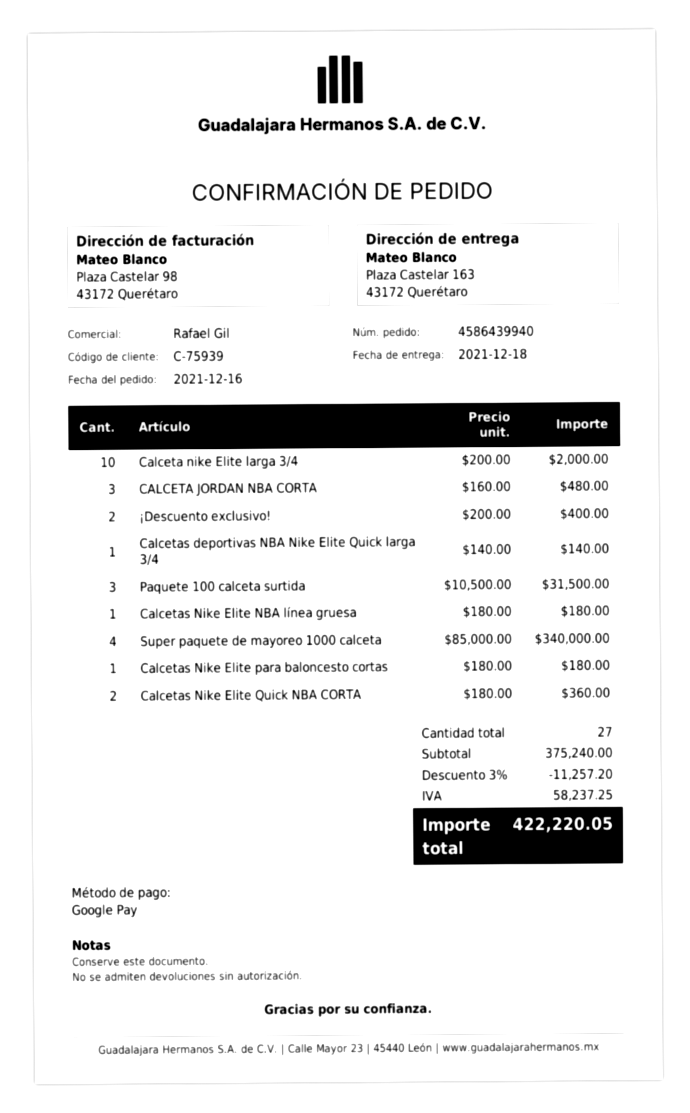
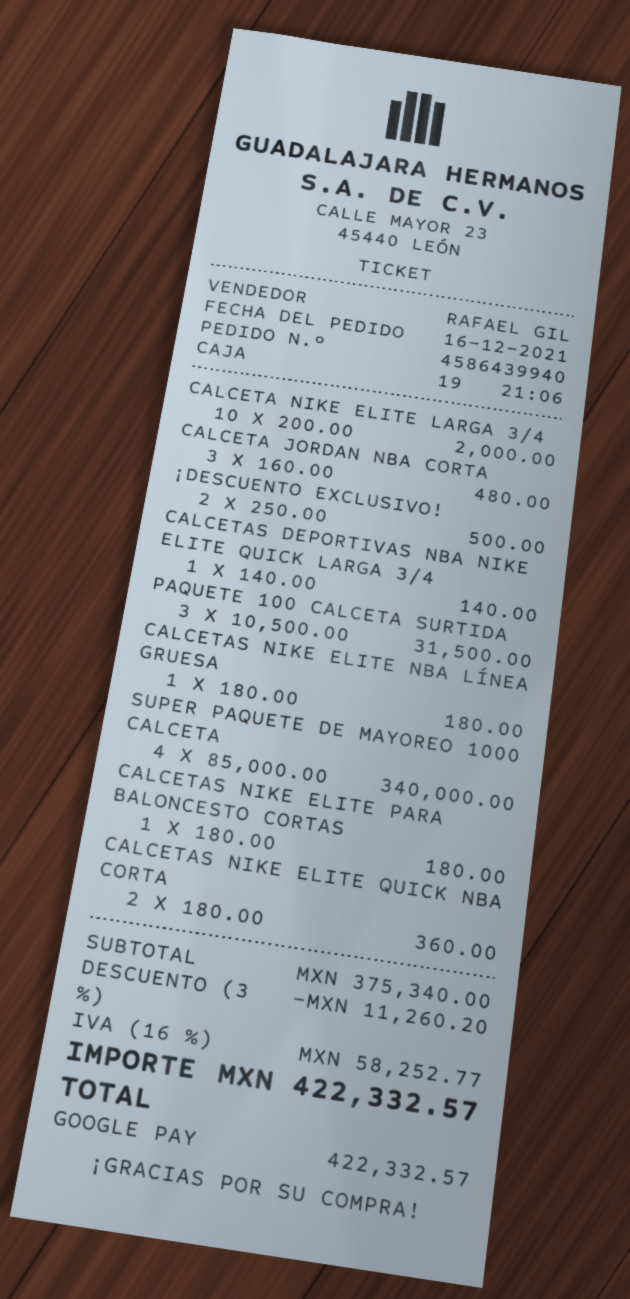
¡Descuento exclusivo!: 2 x 200.00 = 400.00 -> 2 x 250.00 = 500.00
subtotal: 375240.00 -> 375340.00
discount: 3% = 11257.20 -> 3% = 11260.20
tax: 58237.25 -> 58252.77
total: 422220.05 -> 422332.57

